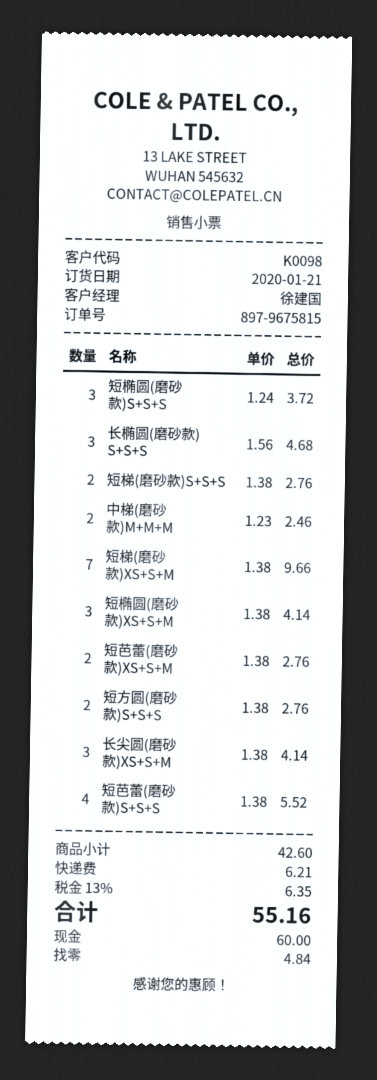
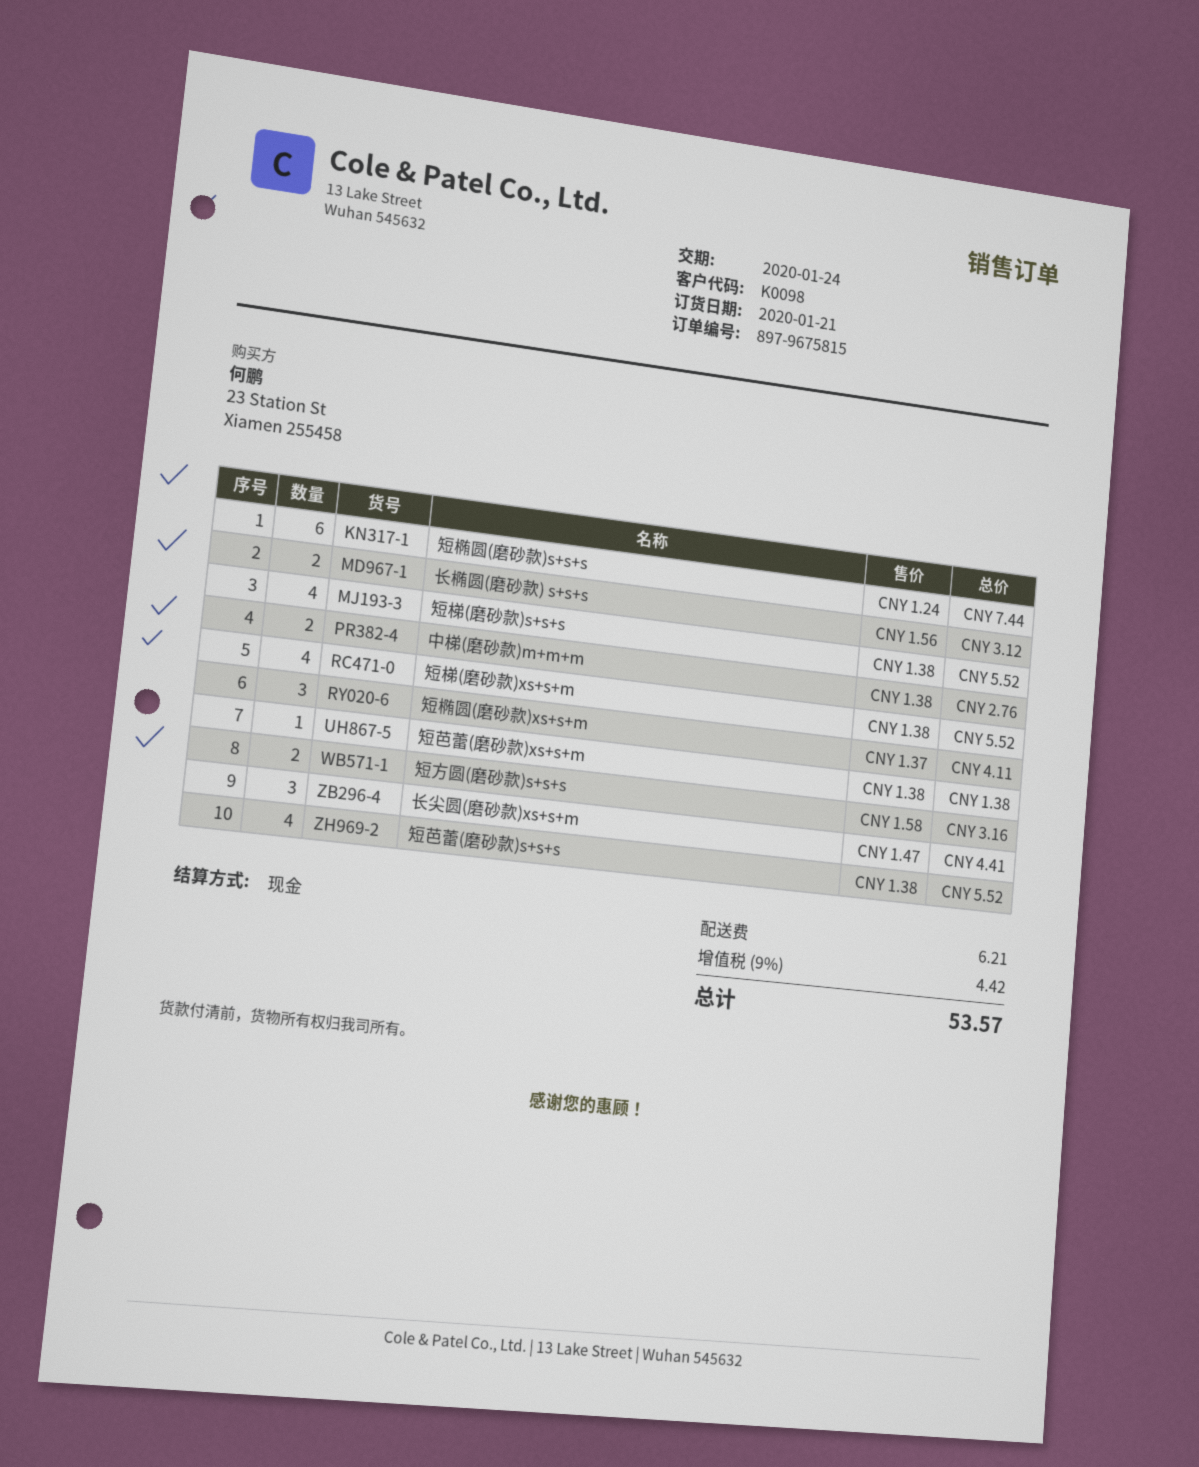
短椭圆(磨砂款)S+S+S: 3 x 1.24 = 3.72 -> 6 x 1.24 = 7.44
长椭圆(磨砂款) S+S+S: 3 x 1.56 = 4.68 -> 2 x 1.56 = 3.12
短梯(磨砂款)S+S+S: 2 x 1.38 = 2.76 -> 4 x 1.38 = 5.52
中梯(磨砂款)M+M+M: 2 x 1.23 = 2.46 -> 2 x 1.38 = 2.76
短梯(磨砂款)XS+S+M: 7 x 1.38 = 9.66 -> 4 x 1.38 = 5.52
短椭圆(磨砂款)XS+S+M: 3 x 1.38 = 4.14 -> 3 x 1.37 = 4.11
短芭蕾(磨砂款)XS+S+M: 2 x 1.38 = 2.76 -> 1 x 1.38 = 1.38
短方圆(磨砂款)S+S+S: 2 x 1.38 = 2.76 -> 2 x 1.58 = 3.16
长尖圆(磨砂款)XS+S+M: 3 x 1.38 = 4.14 -> 3 x 1.47 = 4.41
tax: 13% = 6.35 -> 9% = 4.42
total: 55.16 -> 53.57

